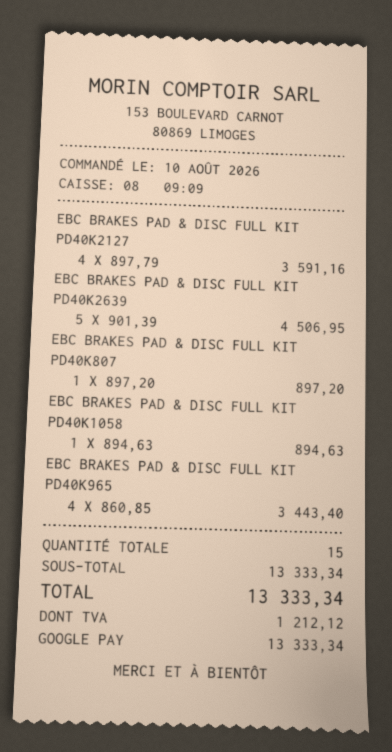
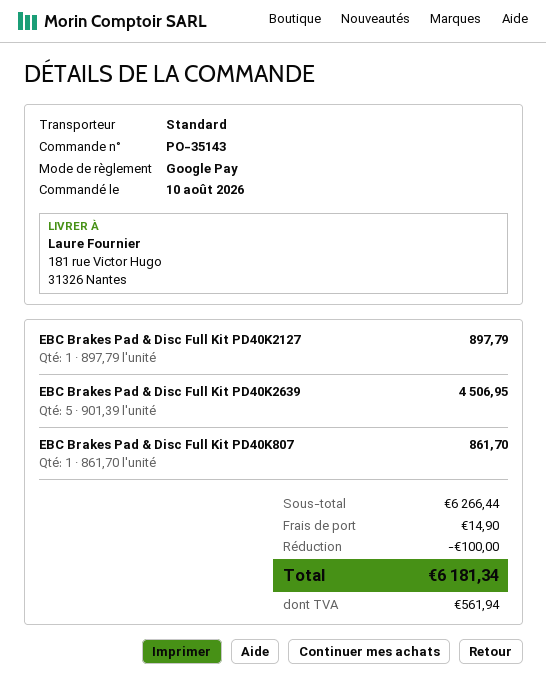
EBC BRAKES PAD & DISC FULL KIT PD40K2127: 4 x 897.79 = 3591.16 -> 1 x 897.79 = 897.79
EBC BRAKES PAD & DISC FULL KIT PD40K807: 1 x 897.20 = 897.20 -> 1 x 861.70 = 861.70
EBC BRAKES PAD & DISC FULL KIT PD40K1058: 1 x 894.63 = 894.63 -> none
EBC BRAKES PAD & DISC FULL KIT PD40K965: 4 x 860.85 = 3443.40 -> none
subtotal: 13333.34 -> 6266.44
discount: none -> 100.00
shipping: none -> 14.90
tax: 1212.12 -> 561.94
total: 13333.34 -> 6181.34

